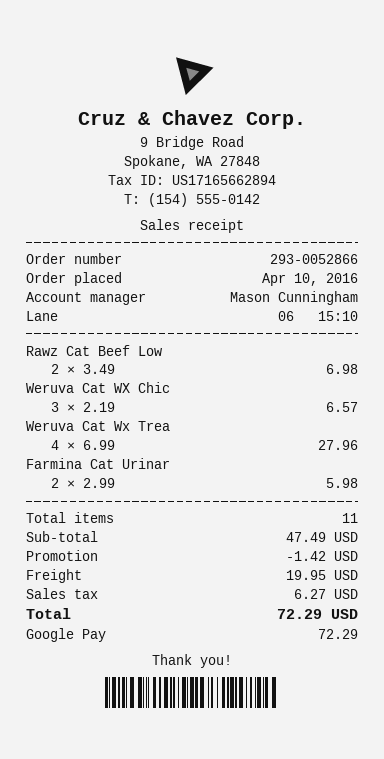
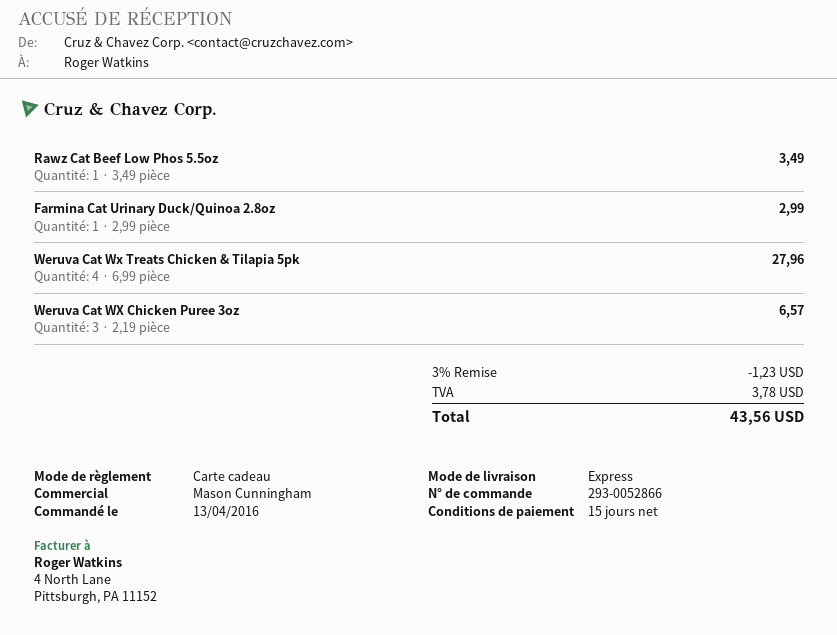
order date: 2016-04-10 -> 2016-04-13
payment method: Google Pay -> gift card
Rawz Cat Beef Low: 2 x 3.49 = 6.98 -> 1 x 3.49 = 3.49
Farmina Cat Urinar: 2 x 2.99 = 5.98 -> 1 x 2.99 = 2.99
discount: 1.42 -> 1.23
shipping: 19.95 -> none
tax: 6.27 -> 3.78
total: 72.29 -> 43.56

